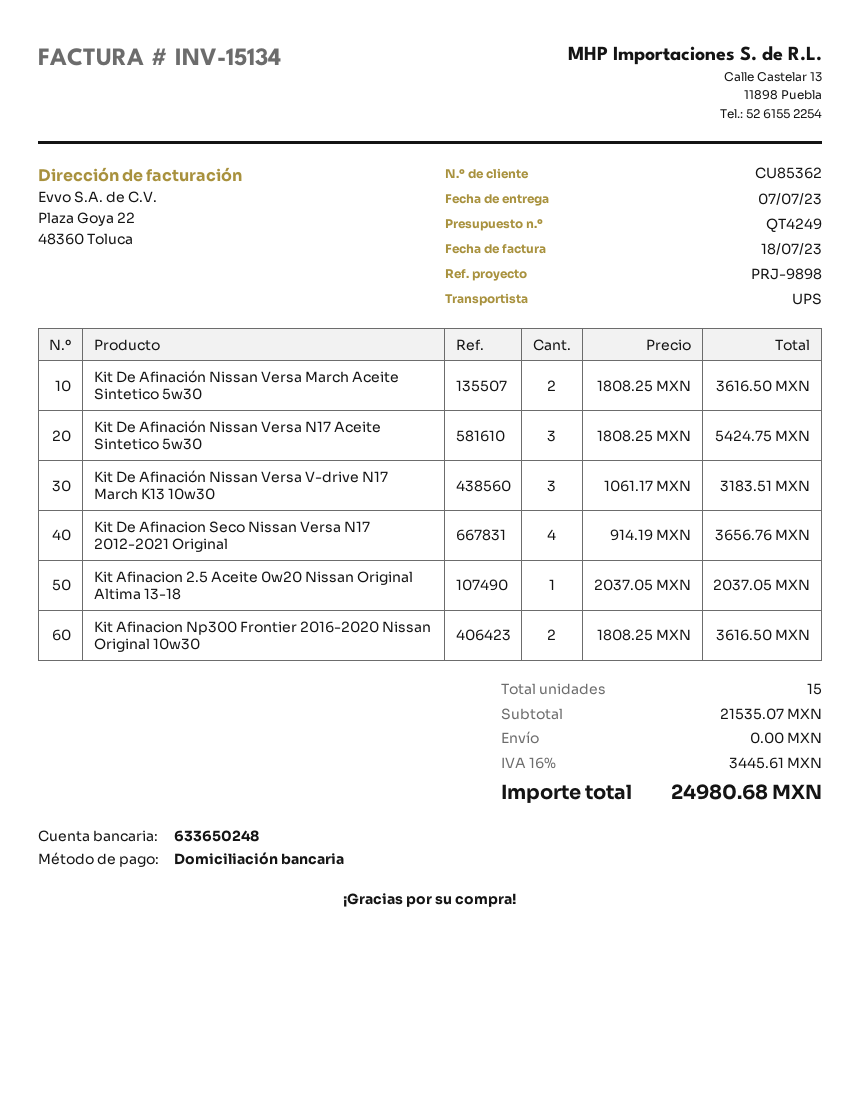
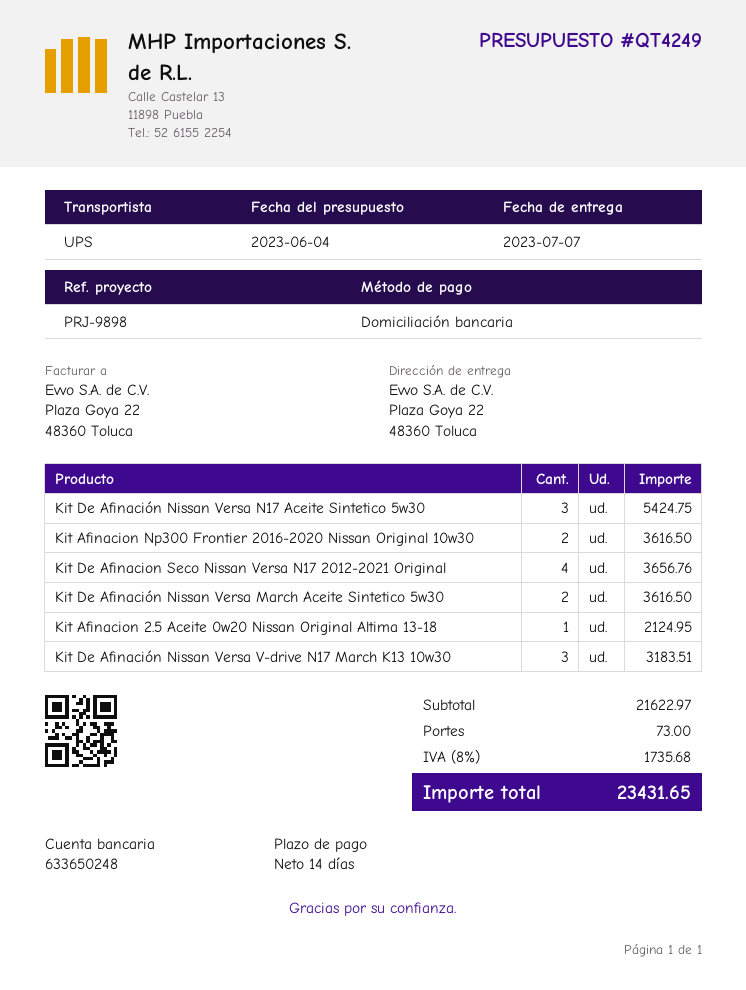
Kit Afinacion 2.5 Aceite 0w20 Nissan Original Altima 13-18: 1 for 2037.05 -> 1 for 2124.95
subtotal: 21535.07 -> 21622.97
shipping: 0.00 -> 73.00
tax: 16% = 3445.61 -> 8% = 1735.68
total: 24980.68 -> 23431.65

